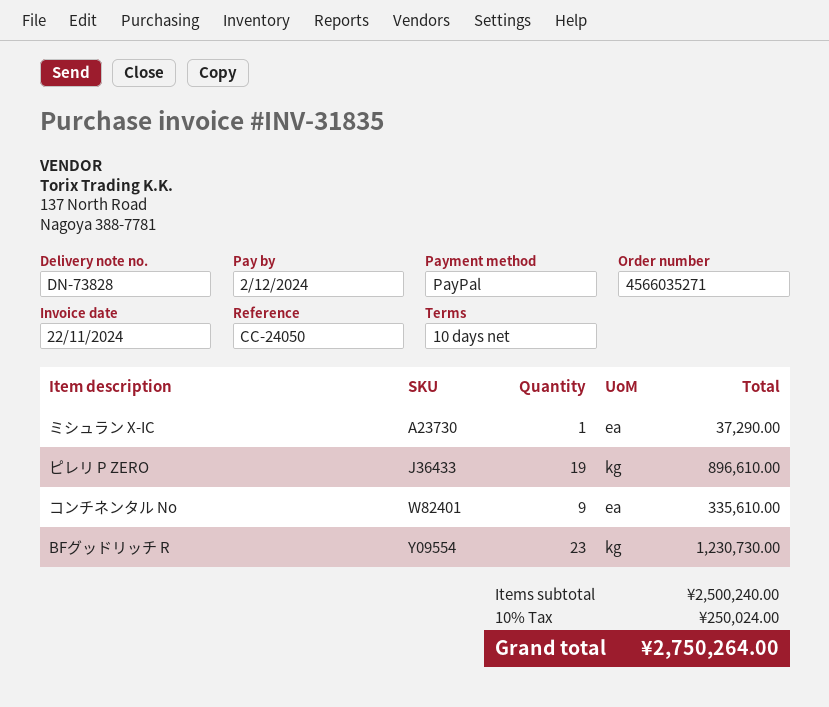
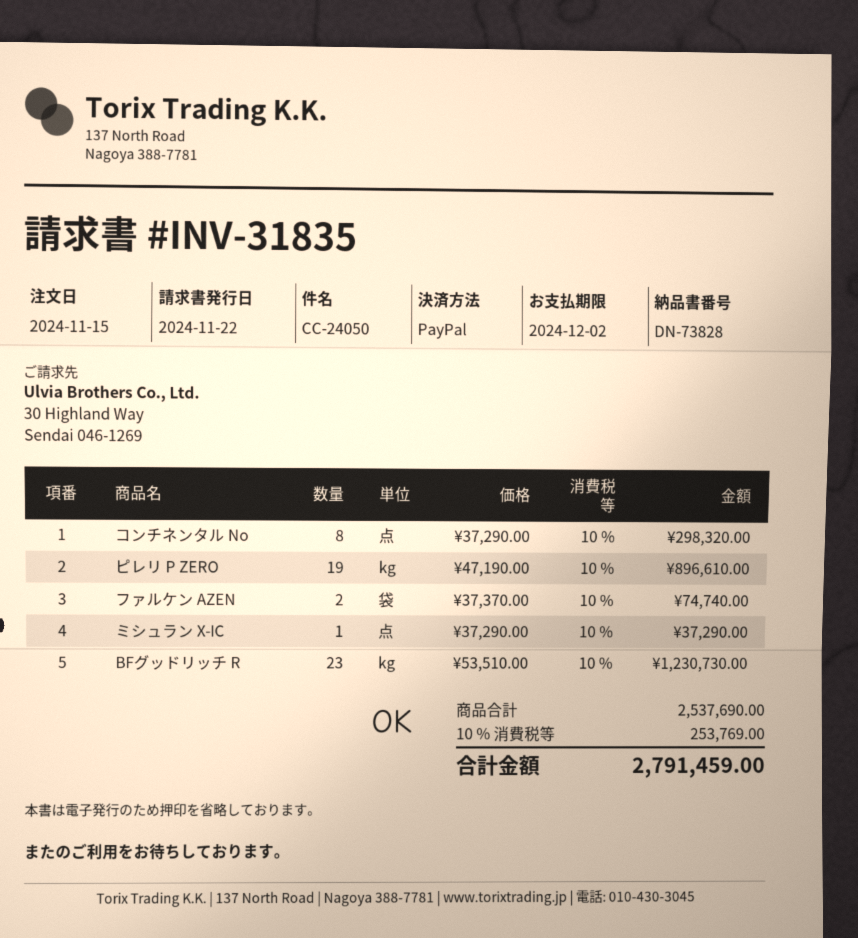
コンチネンタル No: 9 for 335610.00 -> 8 for 298320.00
ファルケン AZEN: none -> 2 for 74740.00
subtotal: 2500240.00 -> 2537690.00
tax: 10% = 250024.00 -> 10% = 253769.00
total: 2750264.00 -> 2791459.00

